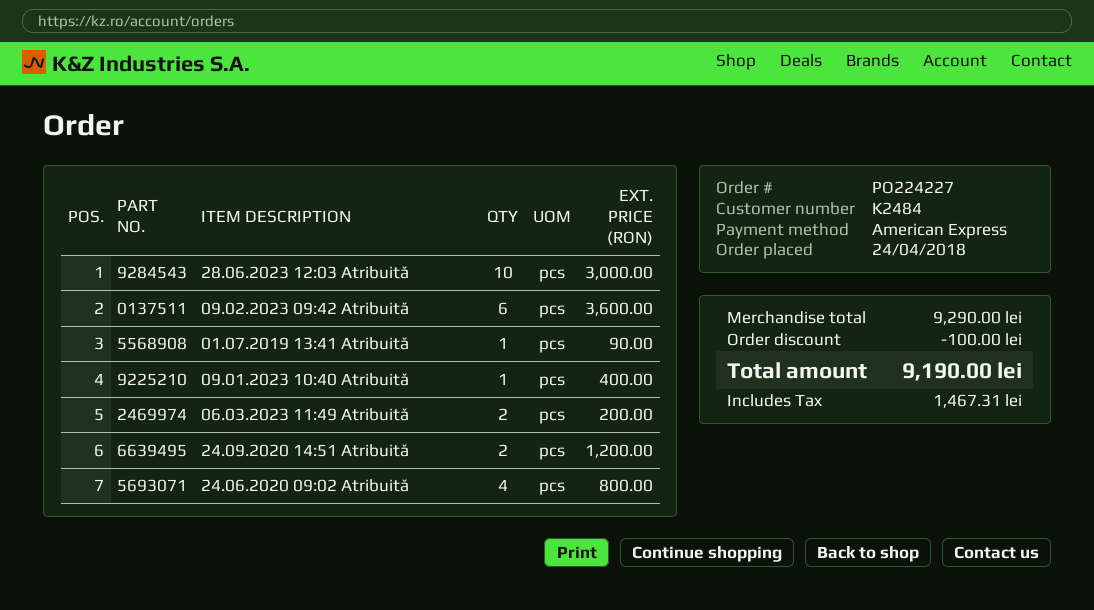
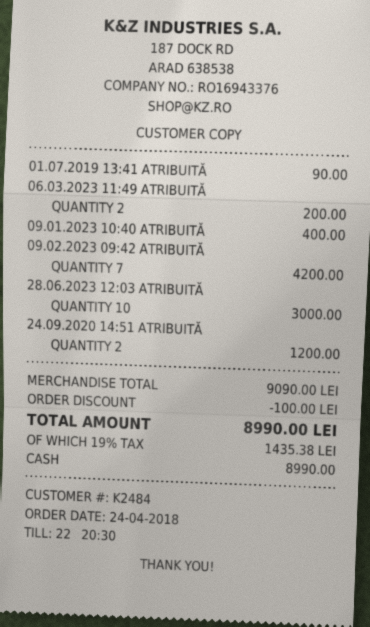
payment method: American Express -> cash
09.02.2023 09:42 Atribuită: 6 for 3600.00 -> 7 for 4200.00
24.06.2020 09:02 Atribuită: 4 for 800.00 -> none
subtotal: 9290.00 -> 9090.00
tax: 1467.31 -> 1435.38
total: 9190.00 -> 8990.00

